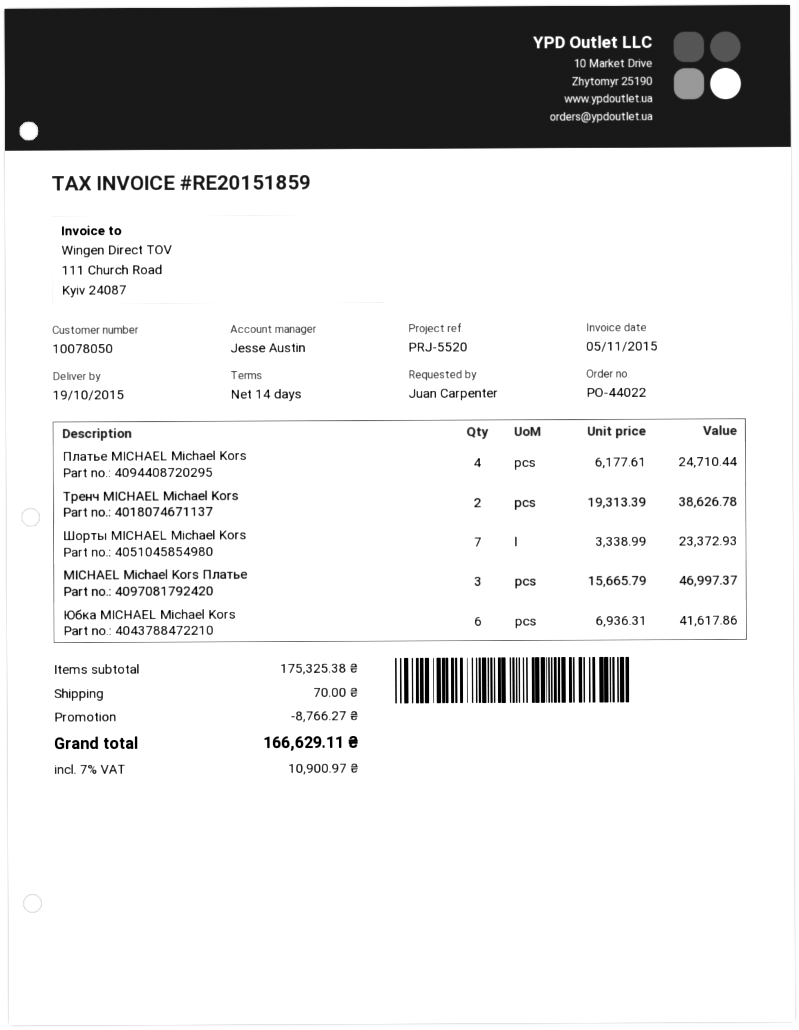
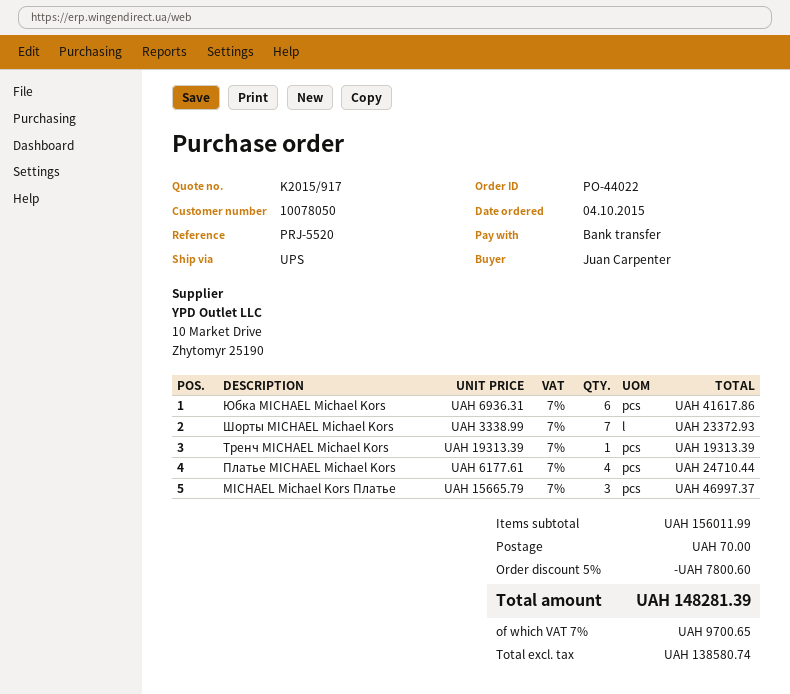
Тренч MICHAEL Michael Kors: 2 x 19313.39 = 38626.78 -> 1 x 19313.39 = 19313.39
subtotal: 175325.38 -> 156011.99
discount: 8766.27 -> 7800.60
tax: 7% = 10900.97 -> 7% = 9700.65
total: 166629.11 -> 148281.39

